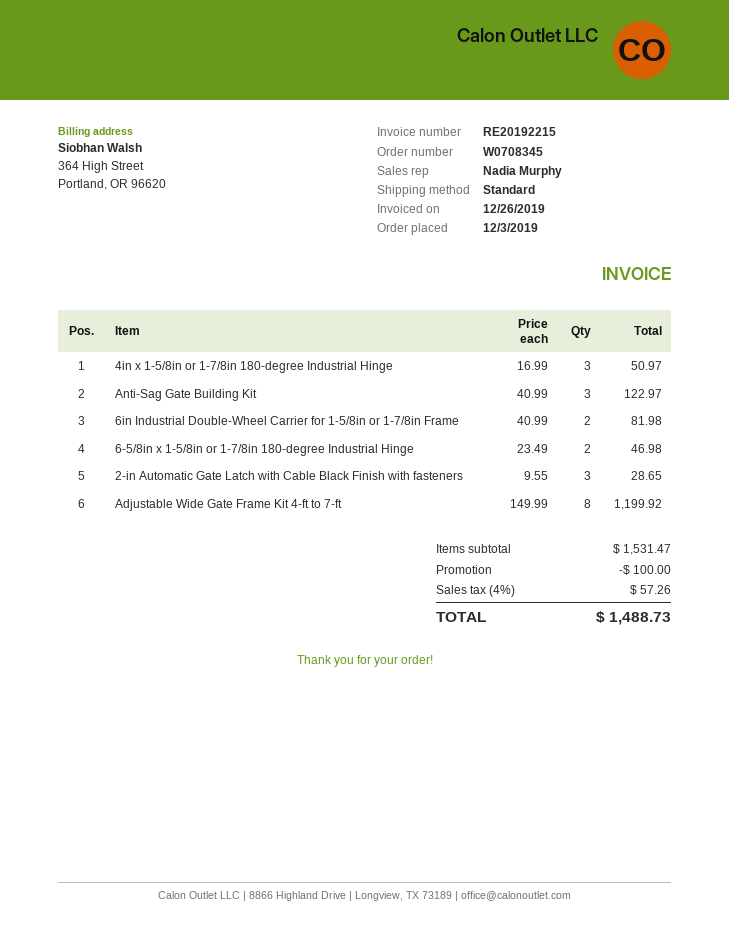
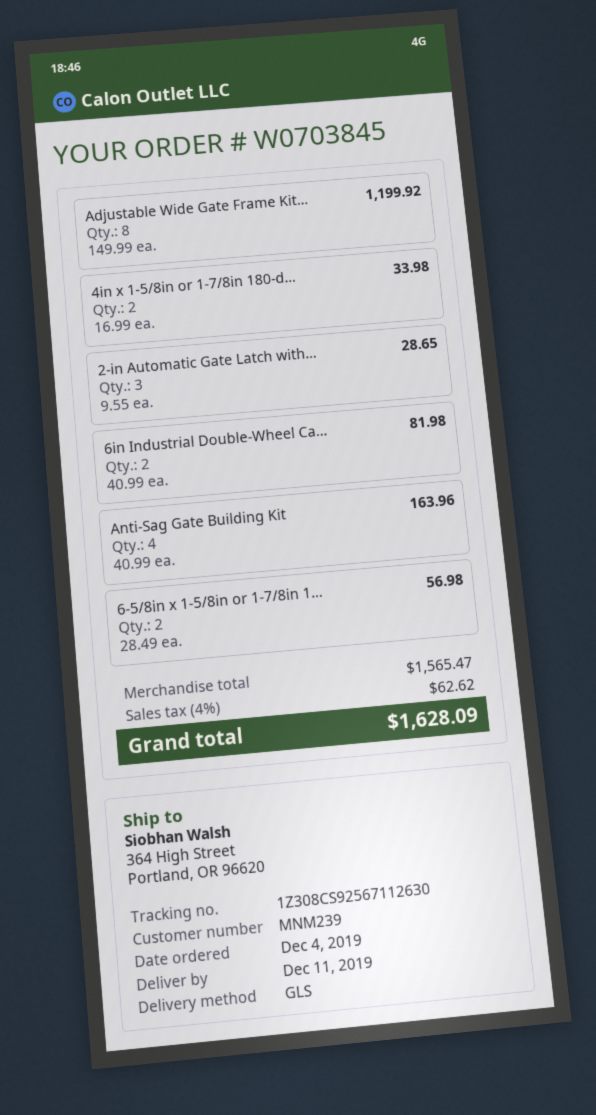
order number: W0708345 -> W0703845
order date: 2019-12-03 -> 2019-12-04
shipping method: standard -> GLS
4in x 1-5/8in or 1-7/8in 180-degree Industrial Hinge: 3 x 16.99 = 50.97 -> 2 x 16.99 = 33.98
Anti-Sag Gate Building Kit: 3 x 40.99 = 122.97 -> 4 x 40.99 = 163.96
6-5/8in x 1-5/8in or 1-7/8in 180-degree Industrial Hinge: 2 x 23.49 = 46.98 -> 2 x 28.49 = 56.98
subtotal: 1531.47 -> 1565.47
discount: 100.00 -> none
tax: 4% = 57.26 -> 4% = 62.62
total: 1488.73 -> 1628.09

